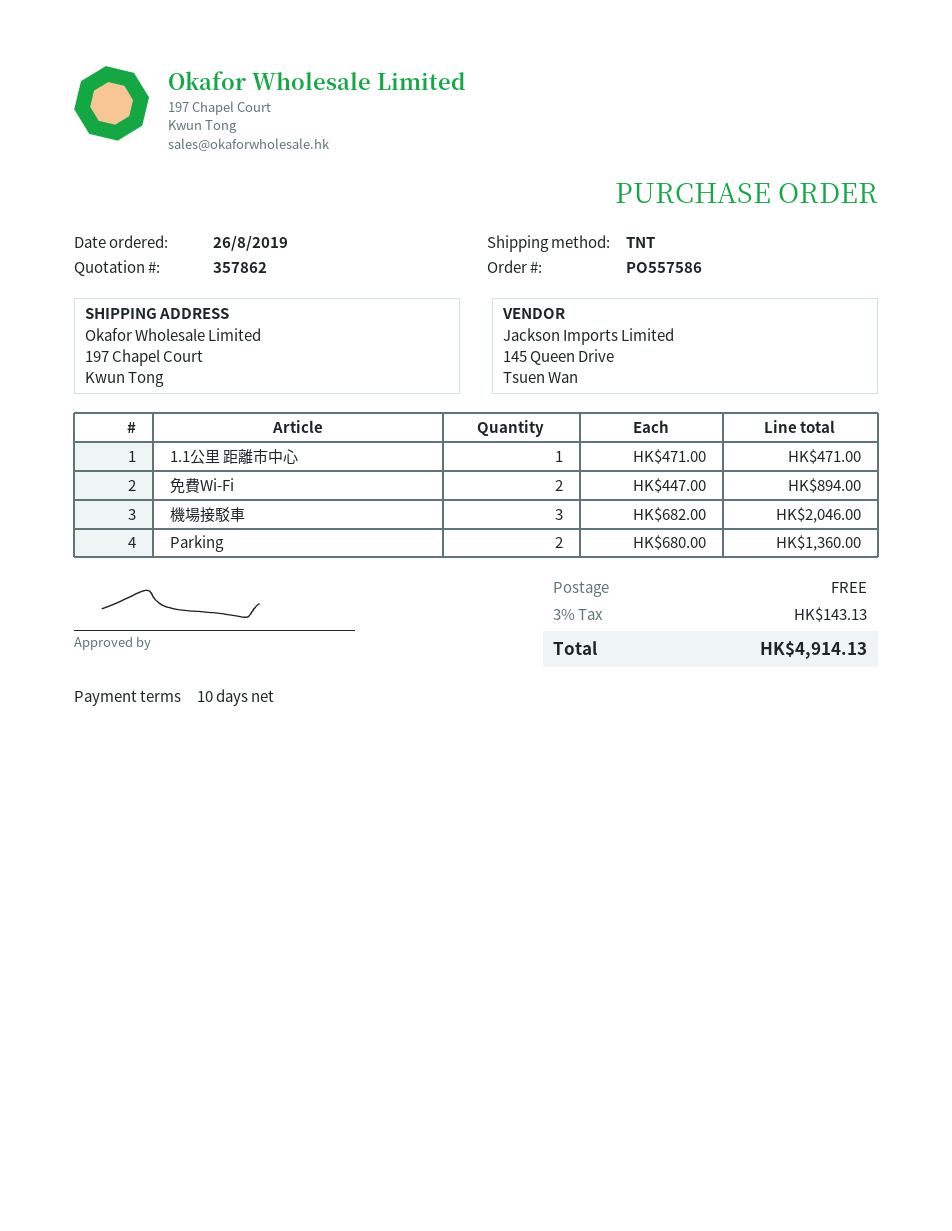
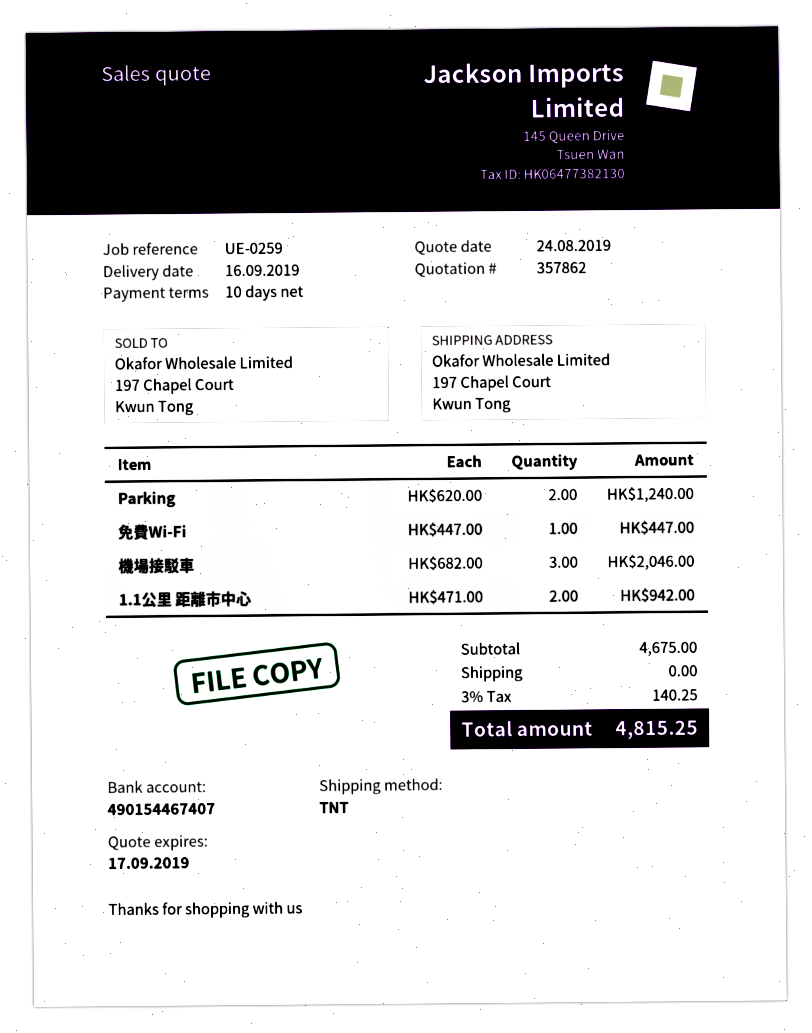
1.1公里 距離市中心: 1 x 471.00 = 471.00 -> 2 x 471.00 = 942.00
免費Wi-Fi: 2 x 447.00 = 894.00 -> 1 x 447.00 = 447.00
Parking: 2 x 680.00 = 1360.00 -> 2 x 620.00 = 1240.00
tax: 3% = 143.13 -> 3% = 140.25
total: 4914.13 -> 4815.25

